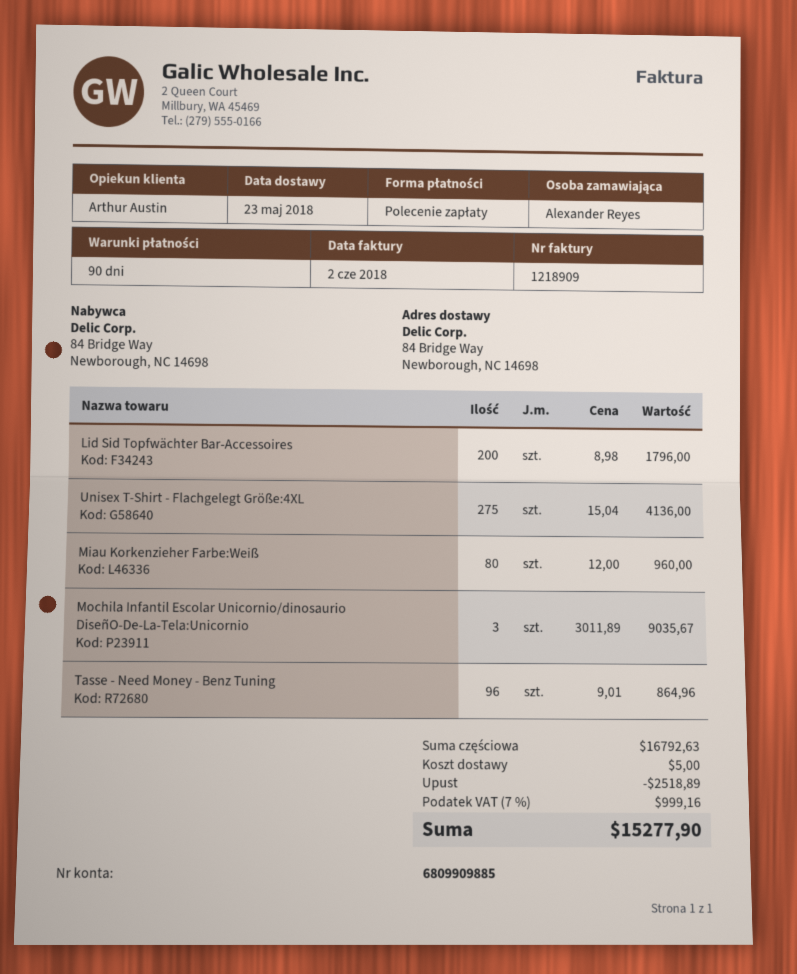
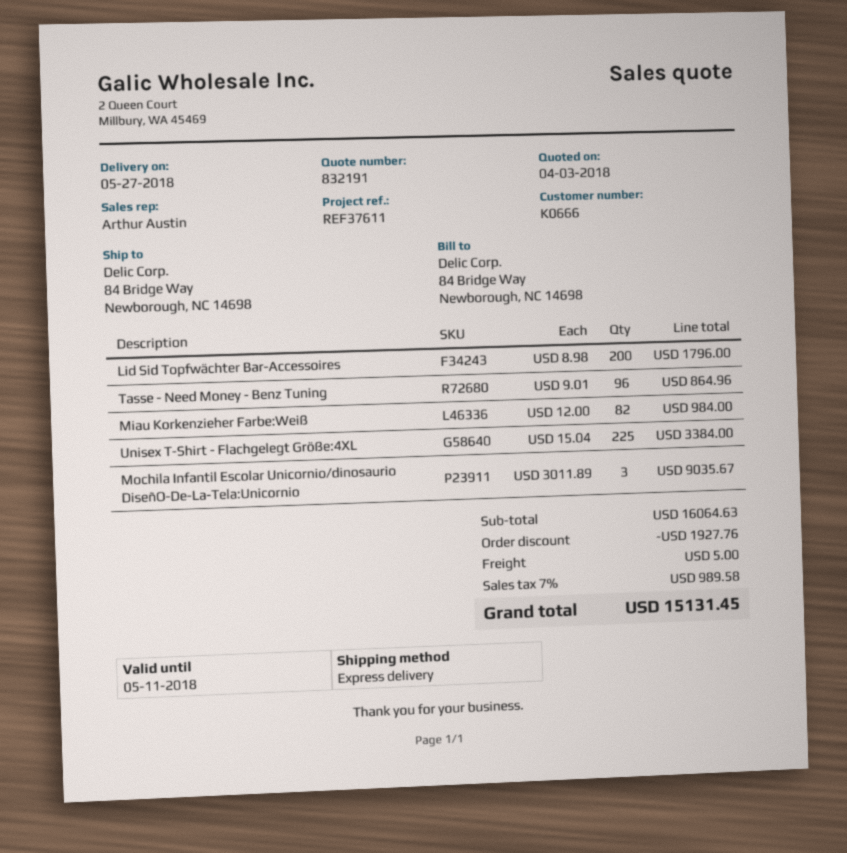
delivery date: 2018-05-23 -> 2018-05-27
Unisex T-Shirt - Flachgelegt Größe:4XL: 275 x 15.04 = 4136.00 -> 225 x 15.04 = 3384.00
Miau Korkenzieher Farbe:Weiß: 80 x 12.00 = 960.00 -> 82 x 12.00 = 984.00
subtotal: 16792.63 -> 16064.63
discount: 2518.89 -> 1927.76
tax: 7% = 999.16 -> 7% = 989.58
total: 15277.90 -> 15131.45

